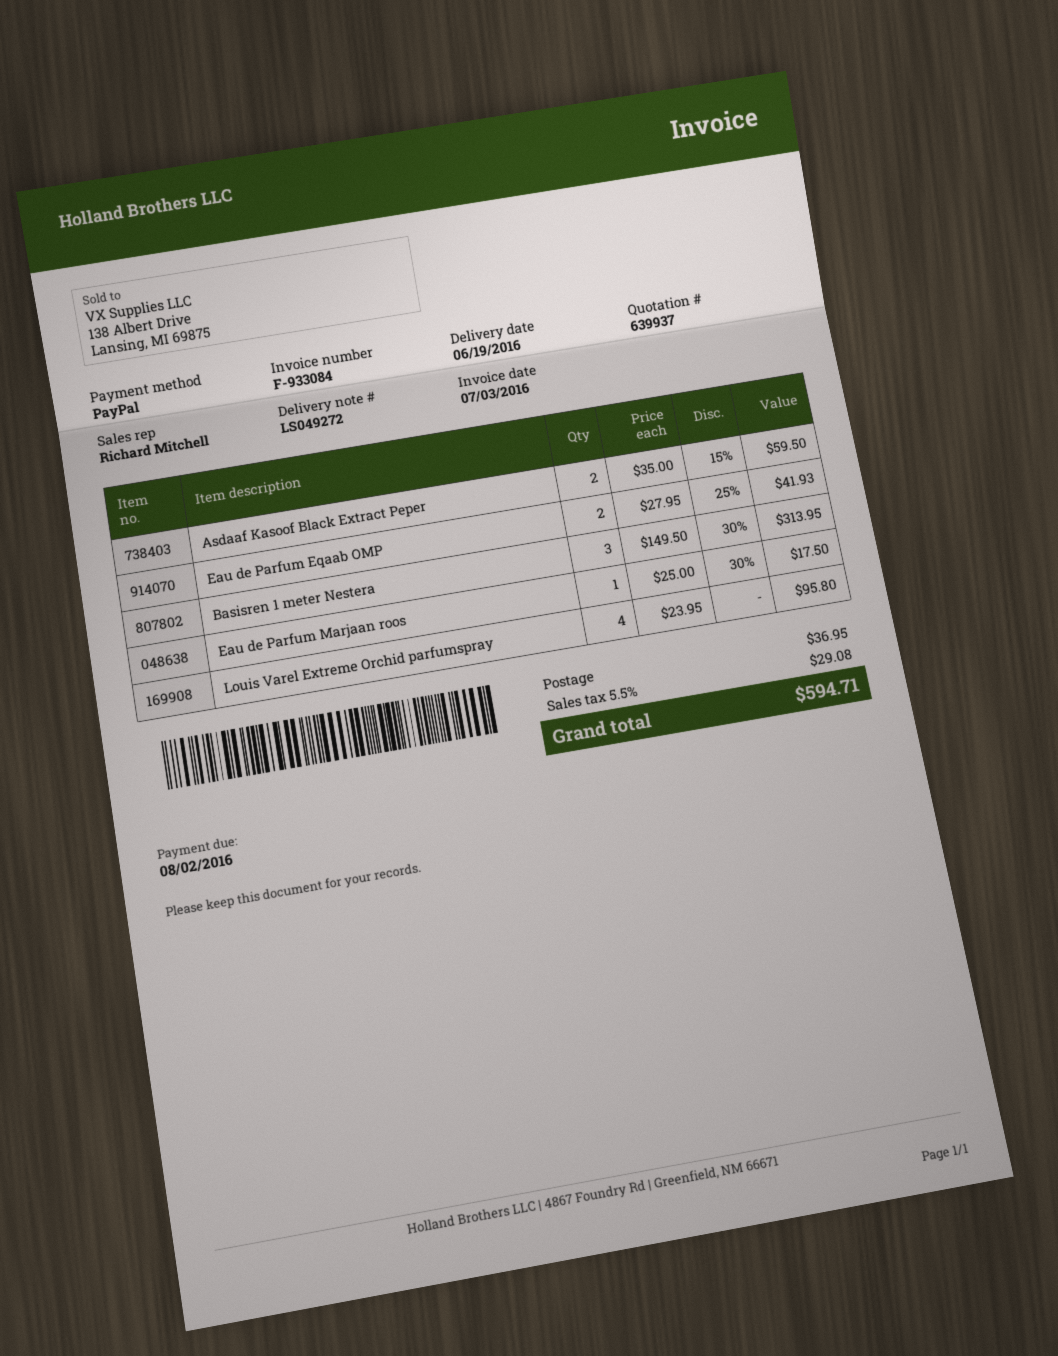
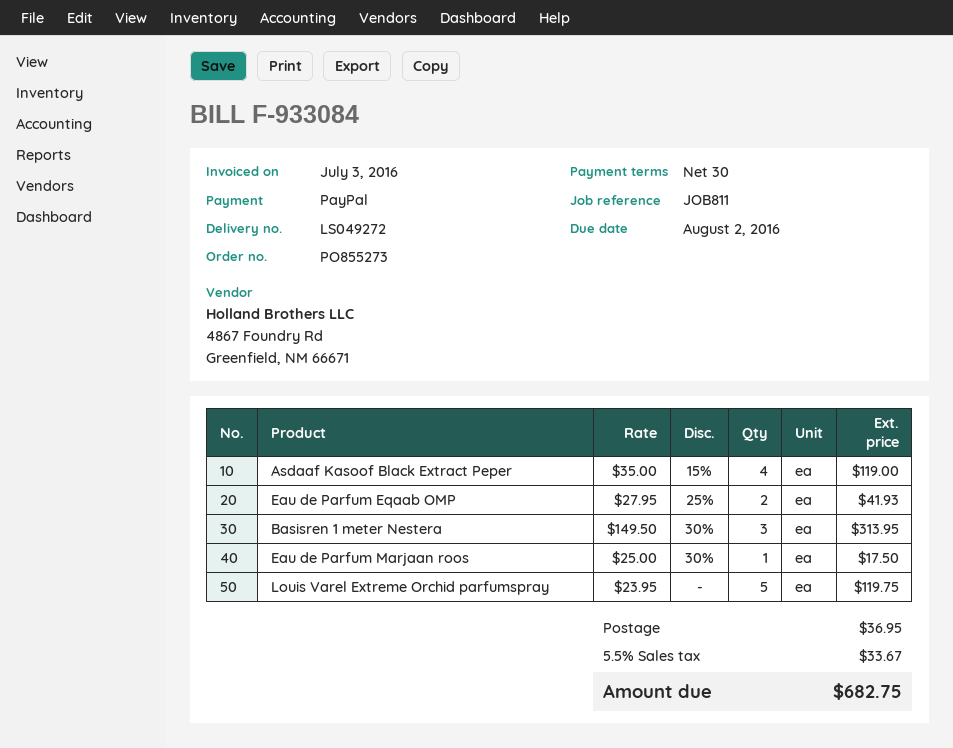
Asdaaf Kasoof Black Extract Peper: 2 x 35.00 - 15% = 59.50 -> 4 x 35.00 - 15% = 119.00
Louis Varel Extreme Orchid parfumspray: 4 x 23.95 = 95.80 -> 5 x 23.95 = 119.75
tax: 5.5% = 29.08 -> 5.5% = 33.67
total: 594.71 -> 682.75

